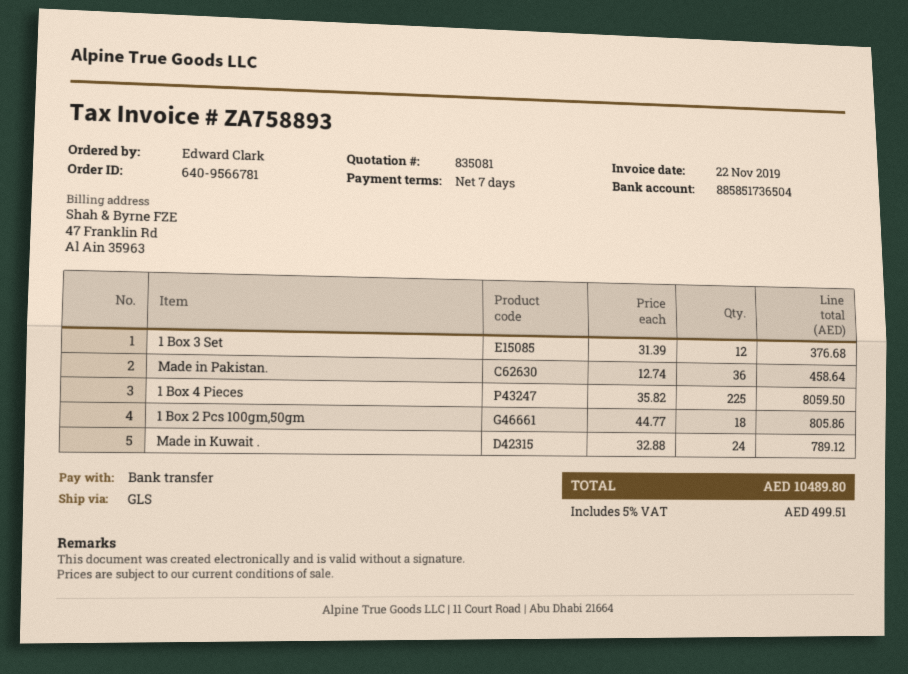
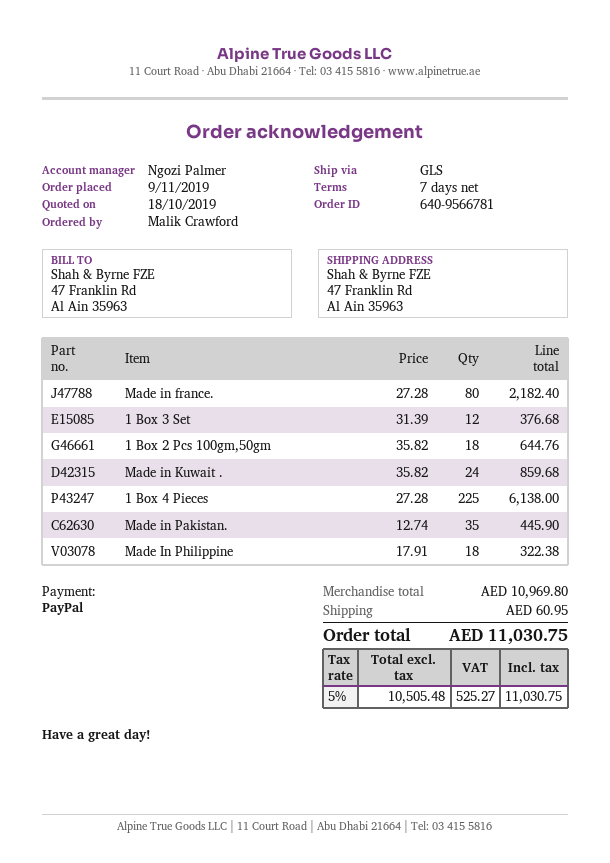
ordered by: Edward Clark -> Malik Crawford
payment method: bank transfer -> PayPal
Made in Pakistan.: 36 x 12.74 = 458.64 -> 35 x 12.74 = 445.90
1 Box 4 Pieces: 225 x 35.82 = 8059.50 -> 225 x 27.28 = 6138.00
1 Box 2 Pcs 100gm,50gm: 18 x 44.77 = 805.86 -> 18 x 35.82 = 644.76
Made in Kuwait .: 24 x 32.88 = 789.12 -> 24 x 35.82 = 859.68
Made in france.: none -> 80 x 27.28 = 2182.40
Made In Philippine: none -> 18 x 17.91 = 322.38
shipping: none -> 60.95
tax: 5% = 499.51 -> 5% = 525.27
total: 10489.80 -> 11030.75

